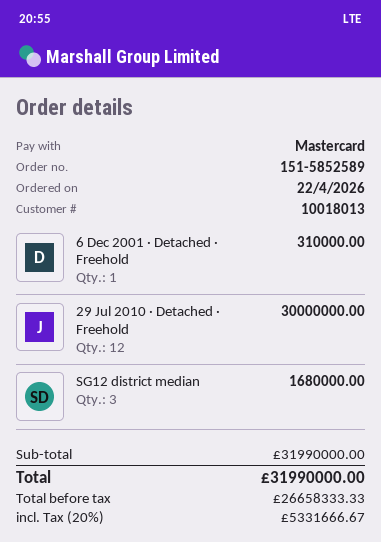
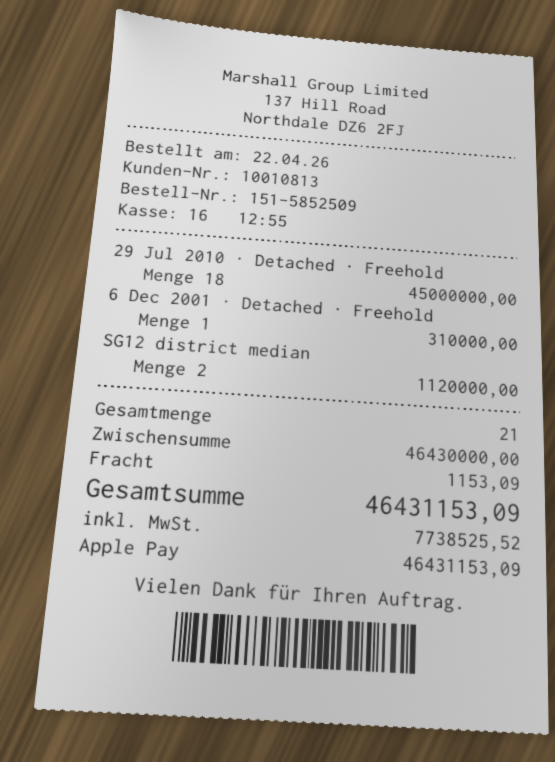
order number: 151-5852589 -> 151-5852509
customer number: 10018013 -> 10010813
payment method: Mastercard -> Apple Pay
29 Jul 2010 · Detached · Freehold: 12 for 30000000.00 -> 18 for 45000000.00
SG12 district median: 3 for 1680000.00 -> 2 for 1120000.00
subtotal: 31990000.00 -> 46430000.00
shipping: none -> 1153.09
tax: 5331666.67 -> 7738525.52
total: 31990000.00 -> 46431153.09

